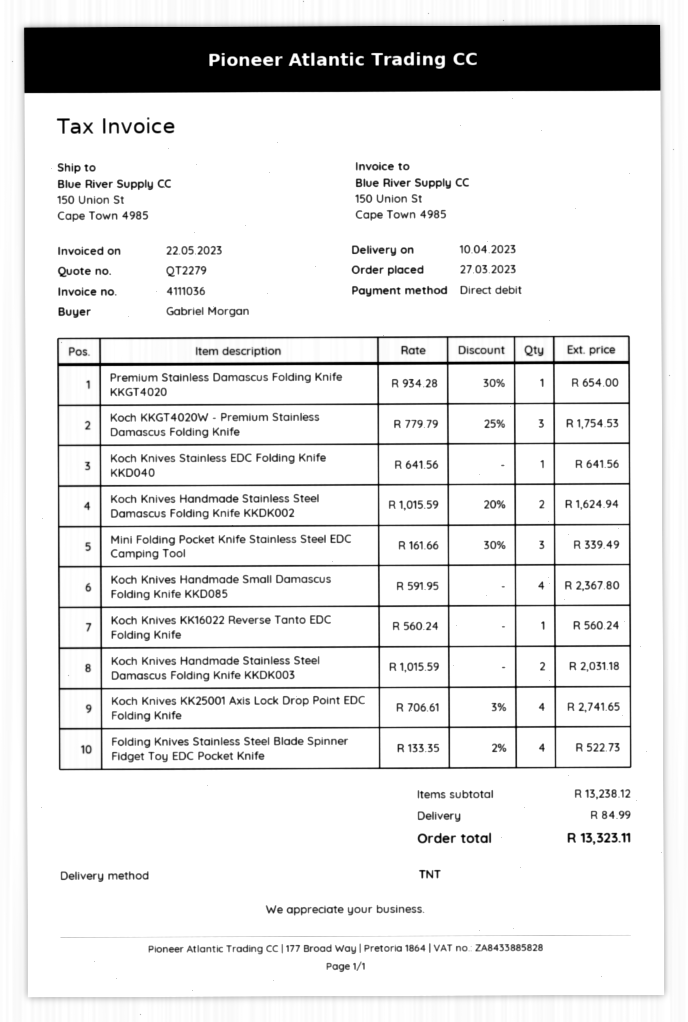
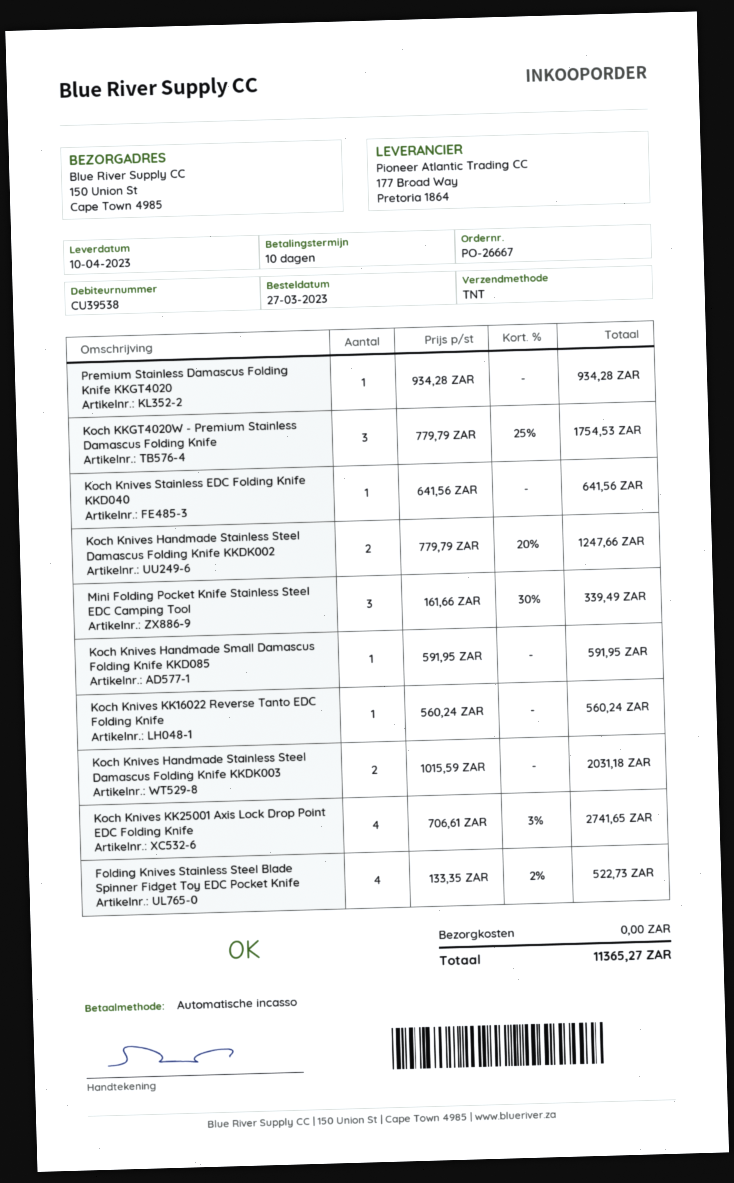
Premium Stainless Damascus Folding Knife KKGT4020: 1 x 934.28 - 30% = 654.00 -> 1 x 934.28 = 934.28
Koch Knives Handmade Stainless Steel Damascus Folding Knife KKDK002: 2 x 1015.59 - 20% = 1624.94 -> 2 x 779.79 - 20% = 1247.66
Koch Knives Handmade Small Damascus Folding Knife KKD085: 4 x 591.95 = 2367.80 -> 1 x 591.95 = 591.95
shipping: 84.99 -> 0.00
total: 13323.11 -> 11365.27

